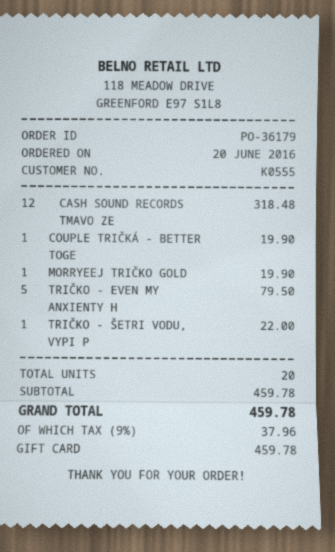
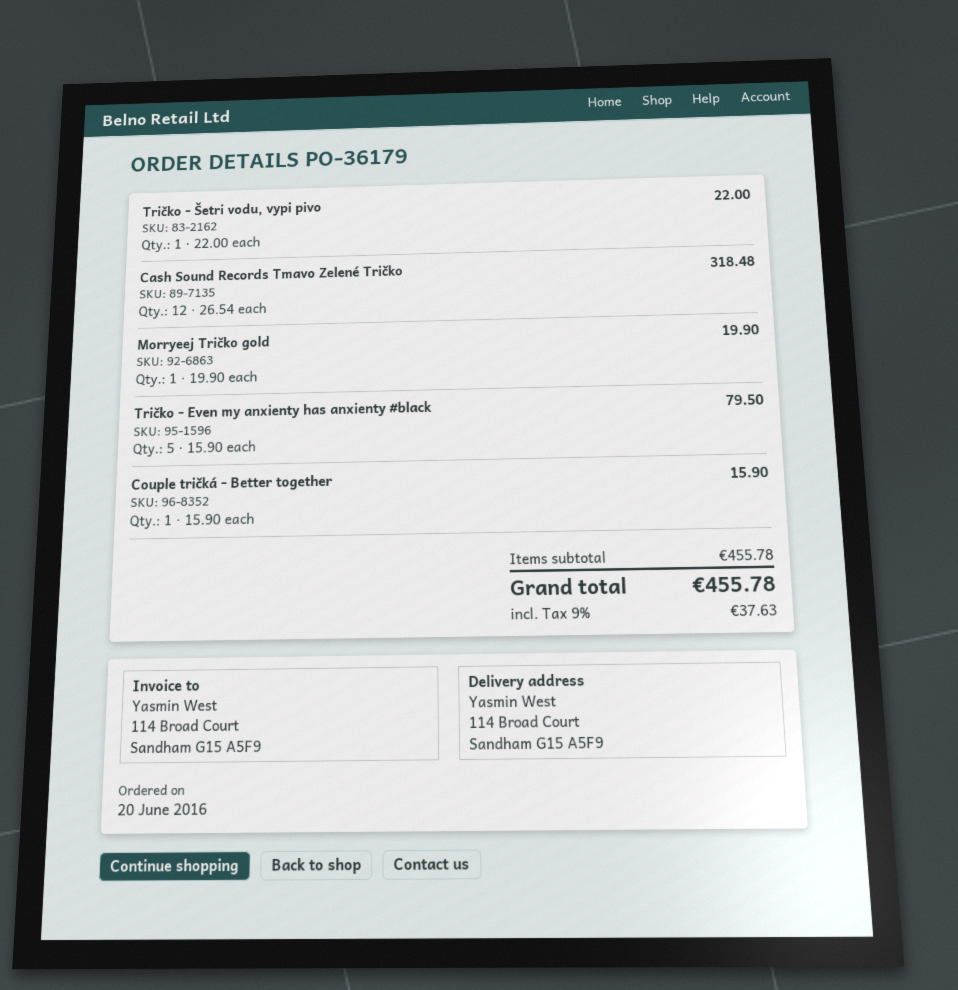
COUPLE TRIČKÁ - BETTER TOGE: 1 for 19.90 -> 1 for 15.90
subtotal: 459.78 -> 455.78
tax: 9% = 37.96 -> 9% = 37.63
total: 459.78 -> 455.78

